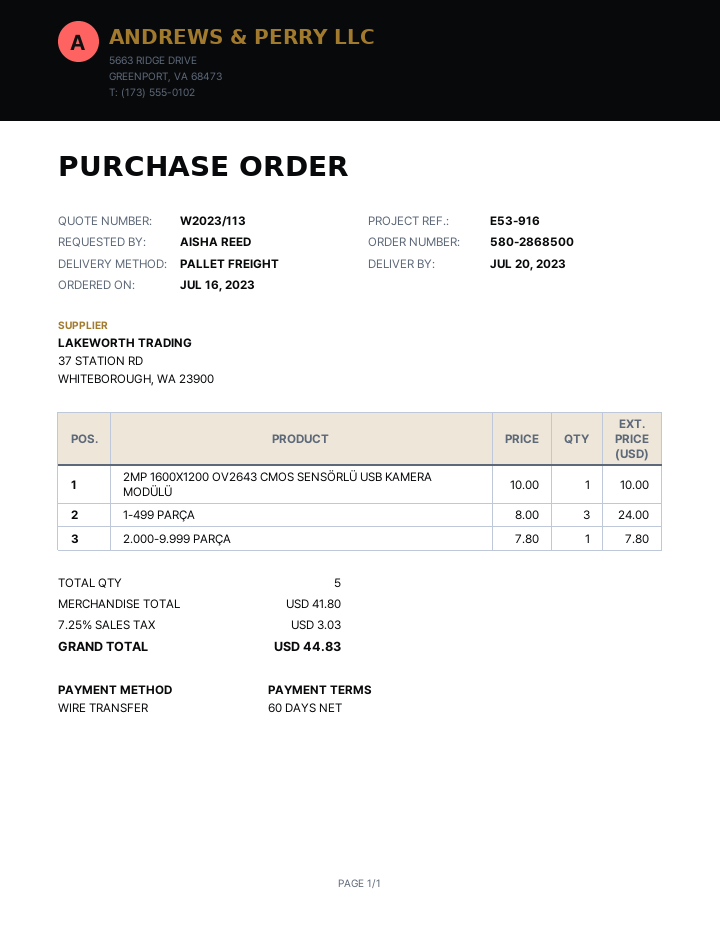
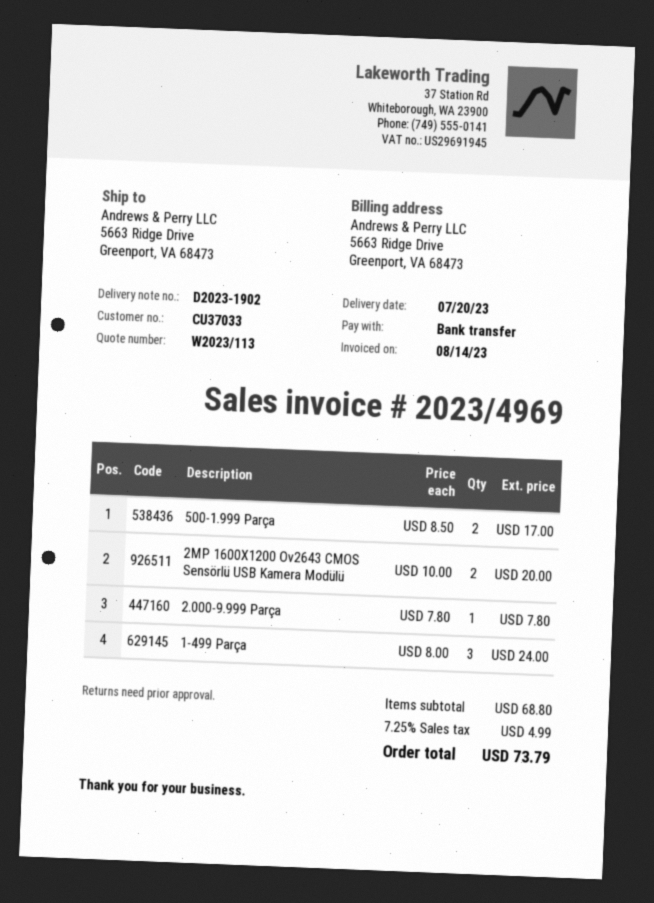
2MP 1600X1200 OV2643 CMOS SENSÖRLÜ USB KAMERA MODÜLÜ: 1 x 10.00 = 10.00 -> 2 x 10.00 = 20.00
500-1.999 Parça: none -> 2 x 8.50 = 17.00
subtotal: 41.80 -> 68.80
tax: 7.25% = 3.03 -> 7.25% = 4.99
total: 44.83 -> 73.79

